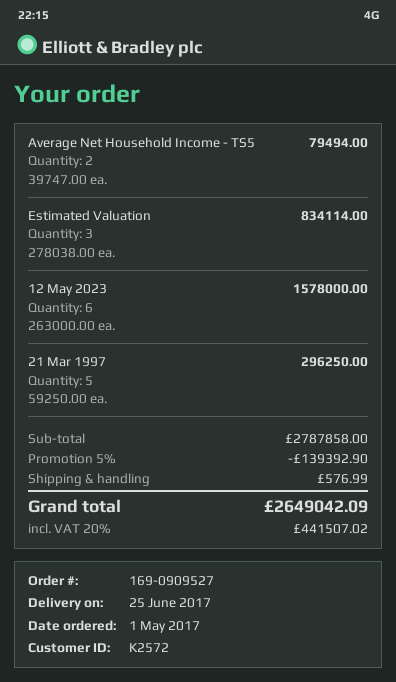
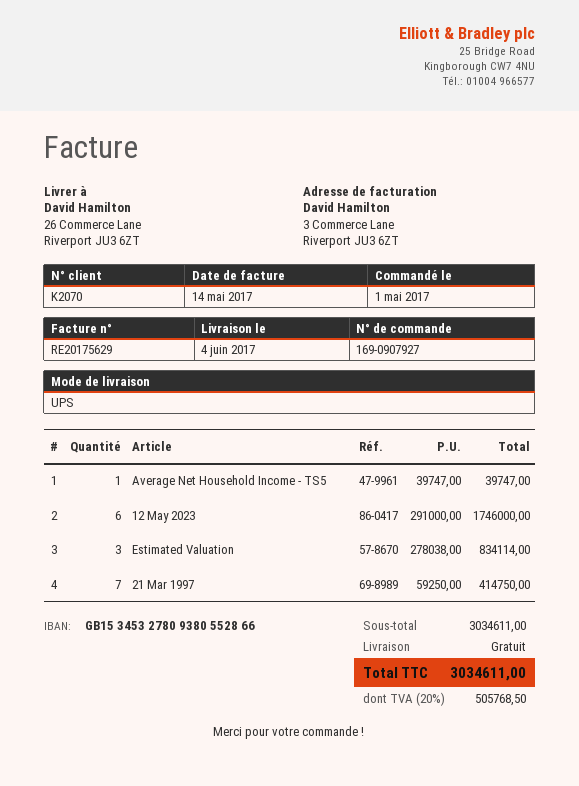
order number: 169-0909527 -> 169-0907927
delivery date: 2017-06-25 -> 2017-06-04
customer number: K2572 -> K2070
Average Net Household Income - TS5: 2 x 39747.00 = 79494.00 -> 1 x 39747.00 = 39747.00
12 May 2023: 6 x 263000.00 = 1578000.00 -> 6 x 291000.00 = 1746000.00
21 Mar 1997: 5 x 59250.00 = 296250.00 -> 7 x 59250.00 = 414750.00
subtotal: 2787858.00 -> 3034611.00
discount: 5% = 139392.90 -> none
shipping: 576.99 -> 0.00
tax: 20% = 441507.02 -> 20% = 505768.50
total: 2649042.09 -> 3034611.00

